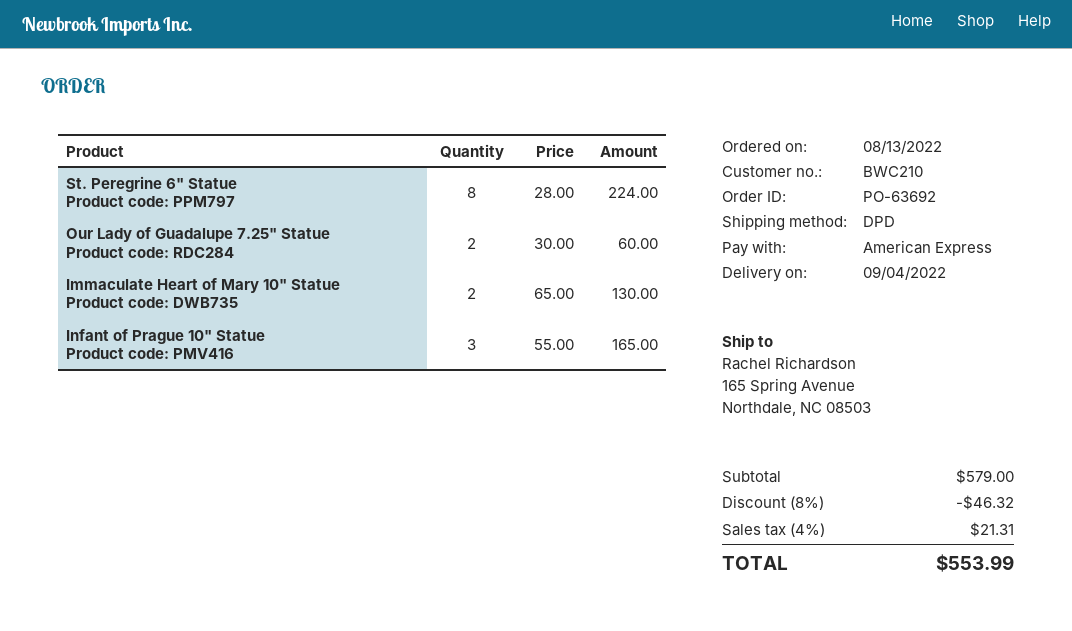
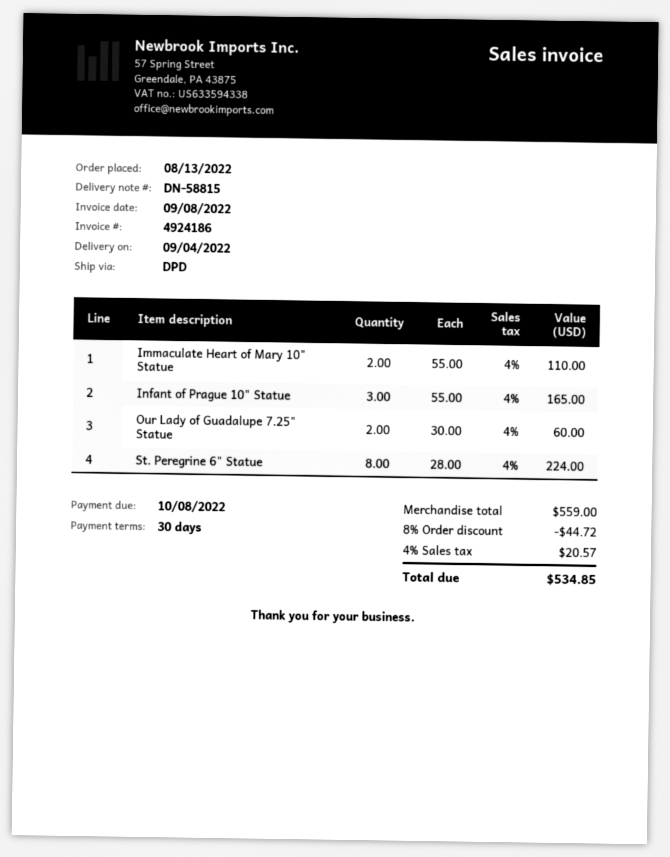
Immaculate Heart of Mary 10" Statue: 2 x 65.00 = 130.00 -> 2 x 55.00 = 110.00
subtotal: 579.00 -> 559.00
discount: 8% = 46.32 -> 8% = 44.72
tax: 4% = 21.31 -> 4% = 20.57
total: 553.99 -> 534.85

